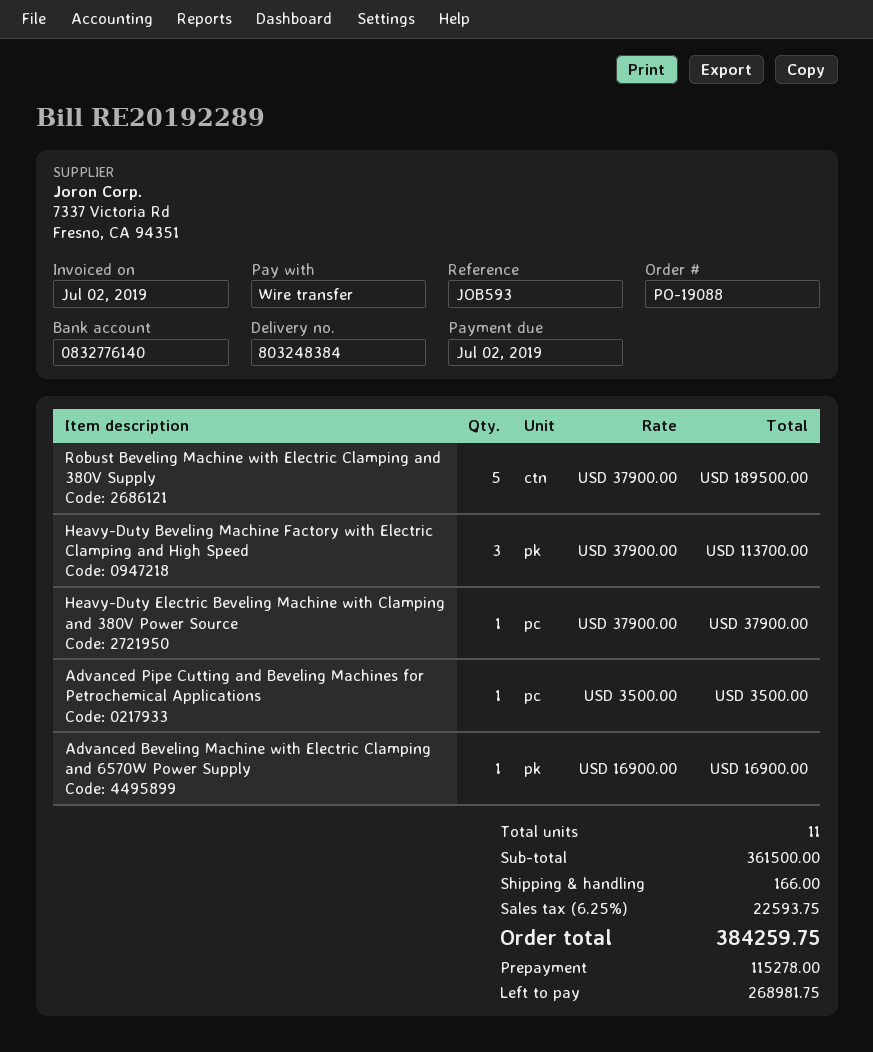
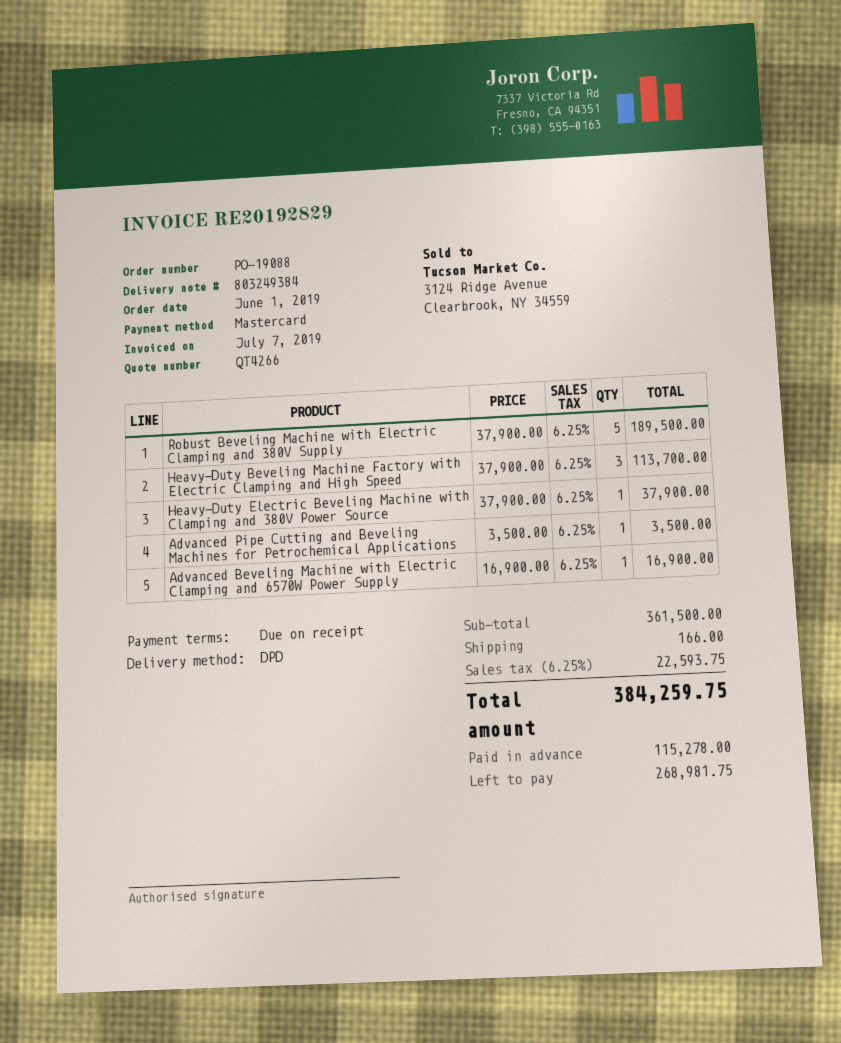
delivery note number: 803248384 -> 803249384
invoice number: RE20192289 -> RE20192829
invoice date: 2019-07-02 -> 2019-07-07
payment method: bank transfer -> Mastercard

